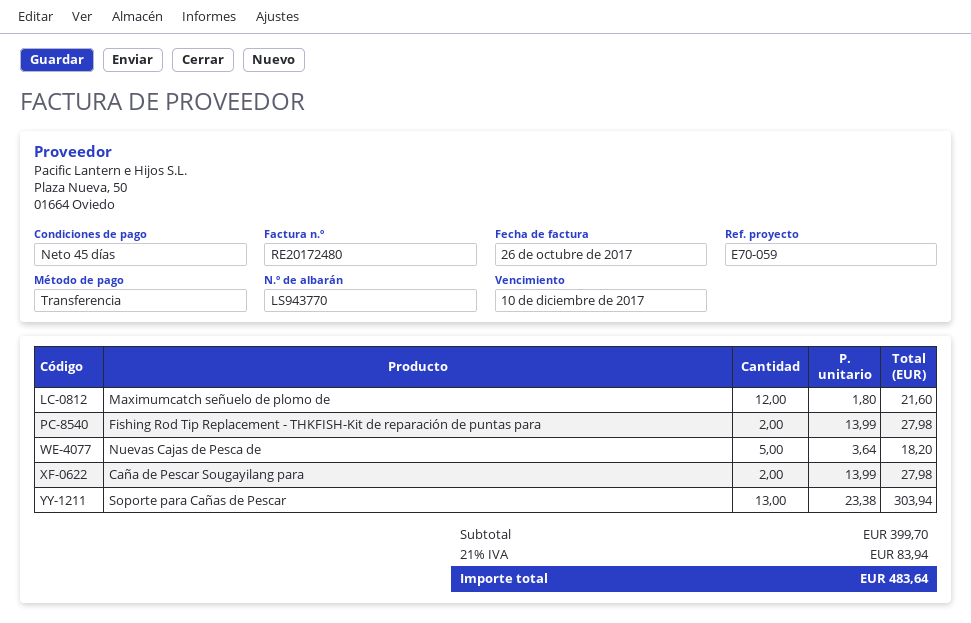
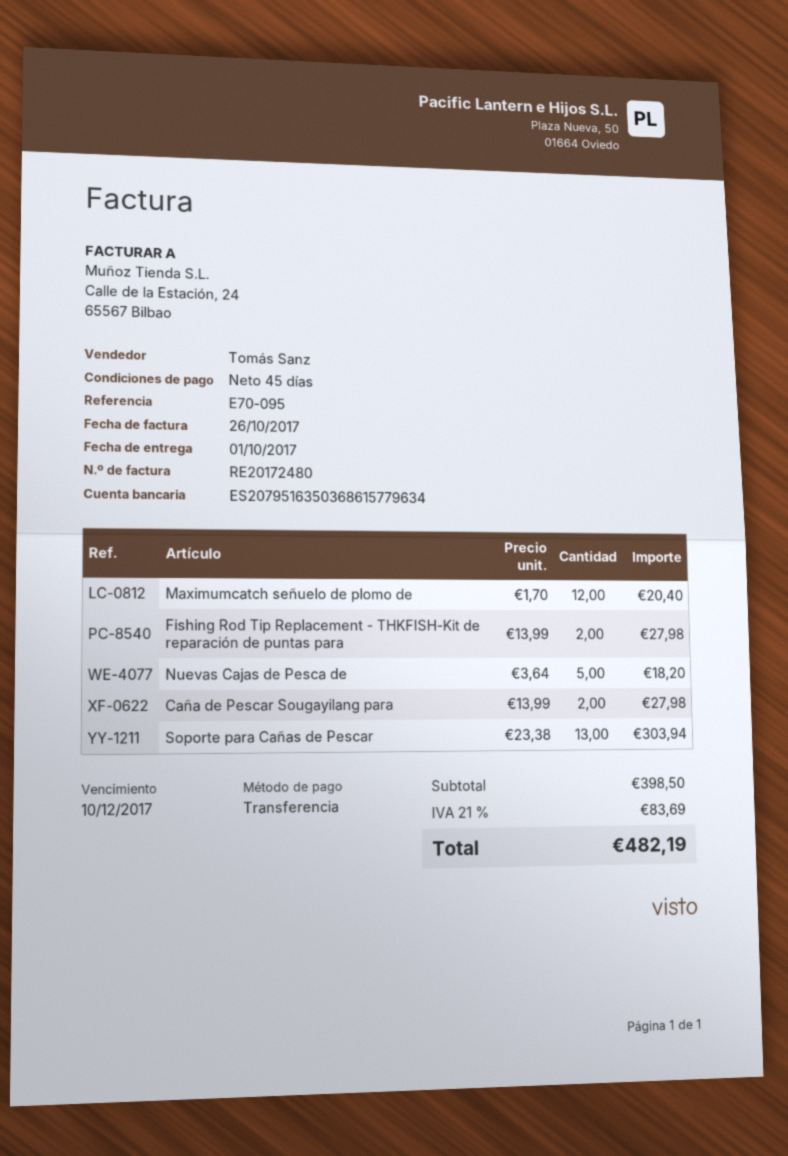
reference: E70-059 -> E70-095
Maximumcatch señuelo de plomo de: 12 x 1.80 = 21.60 -> 12 x 1.70 = 20.40
subtotal: 399.70 -> 398.50
tax: 21% = 83.94 -> 21% = 83.69
total: 483.64 -> 482.19

